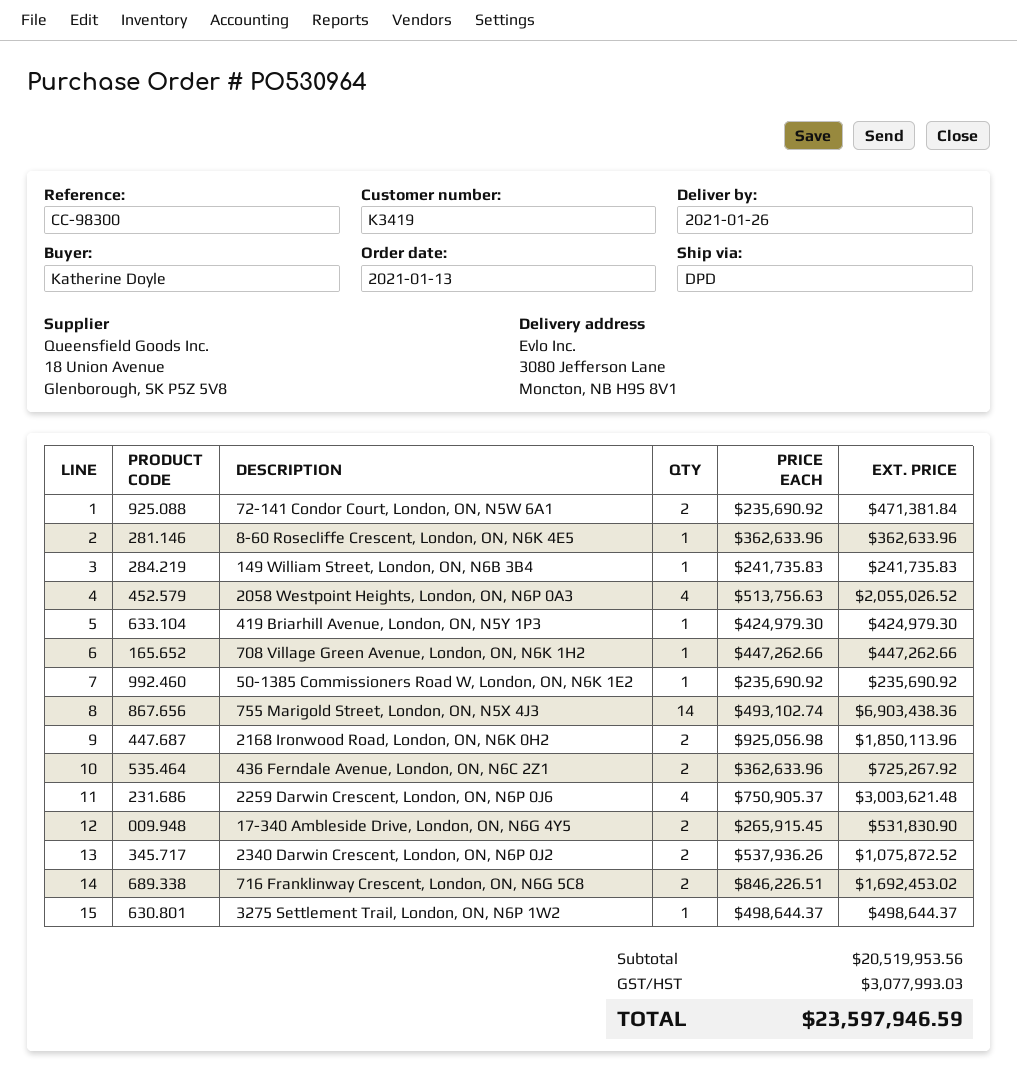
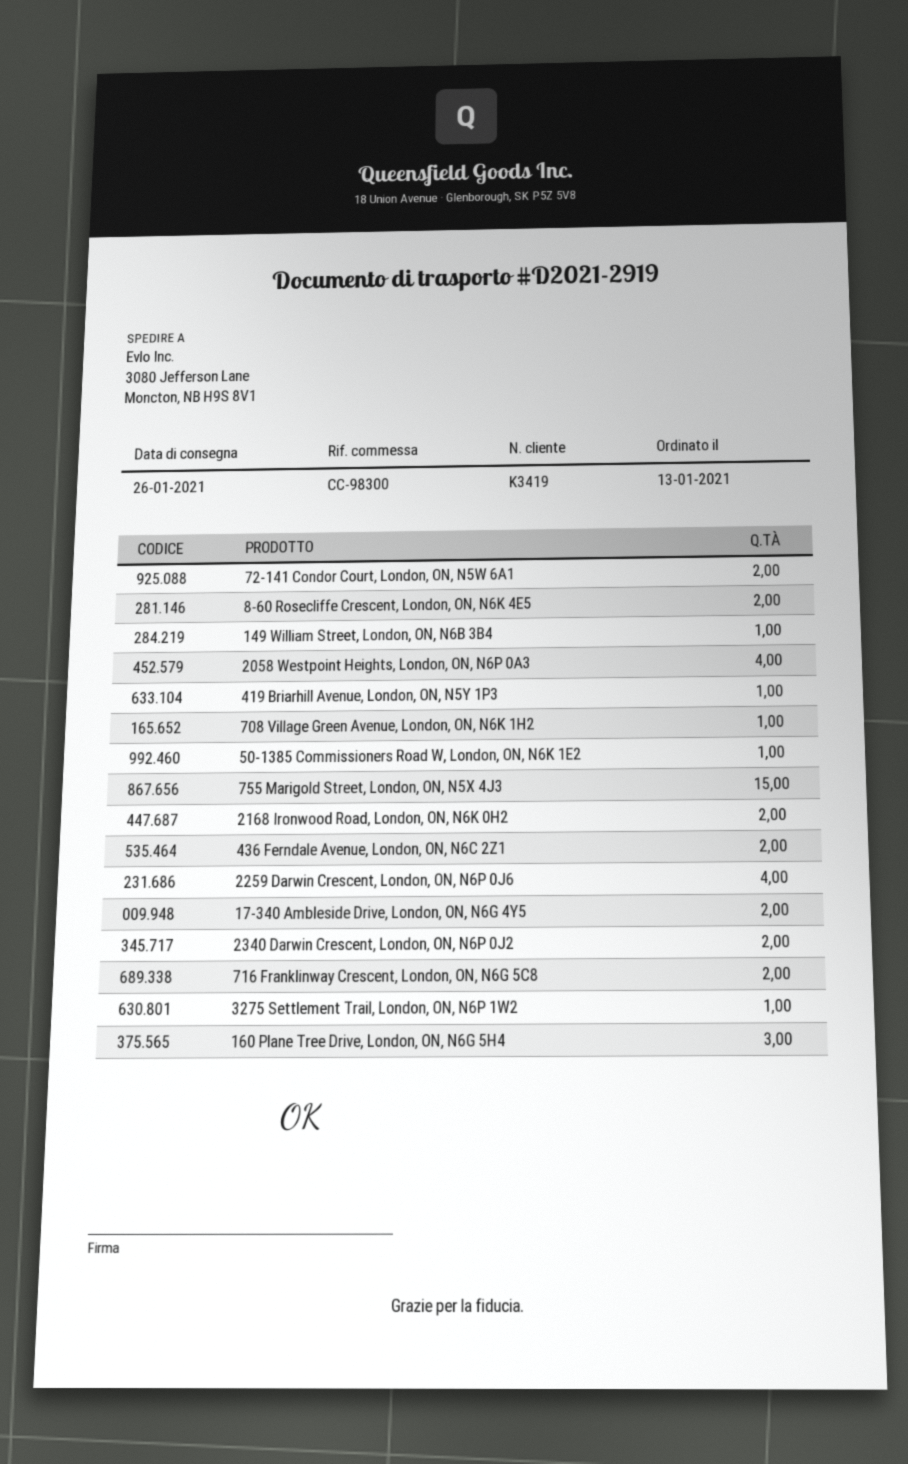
8-60 Rosecliffe Crescent, London, ON, N6K 4E5: 1 -> 2
755 Marigold Street, London, ON, N5X 4J3: 14 -> 15
160 Plane Tree Drive, London, ON, N6G 5H4: none -> 3

